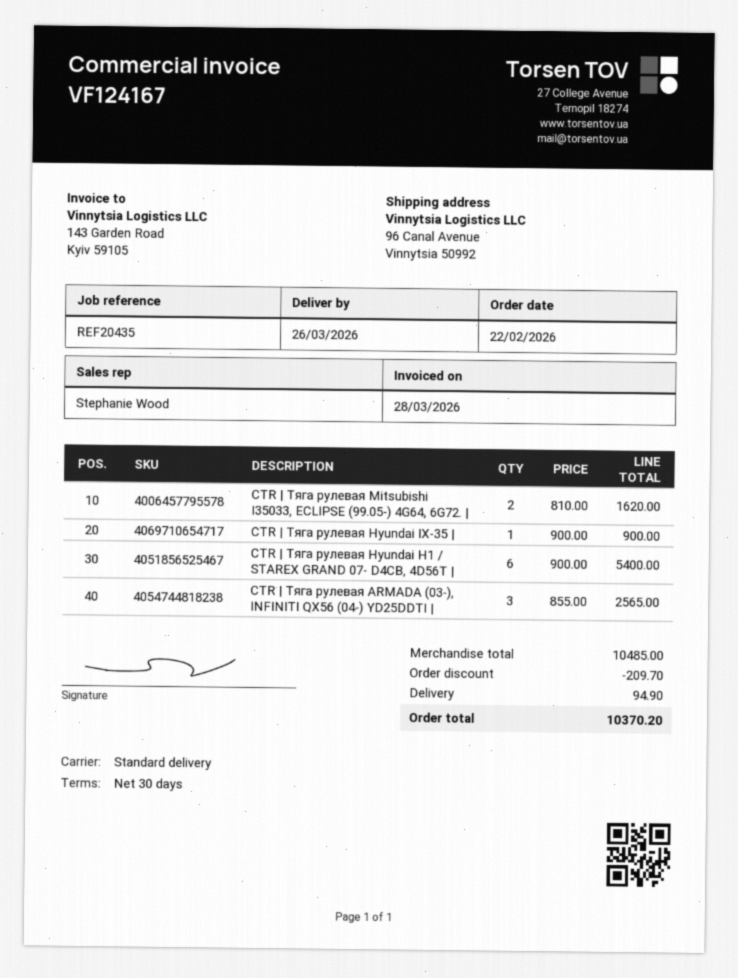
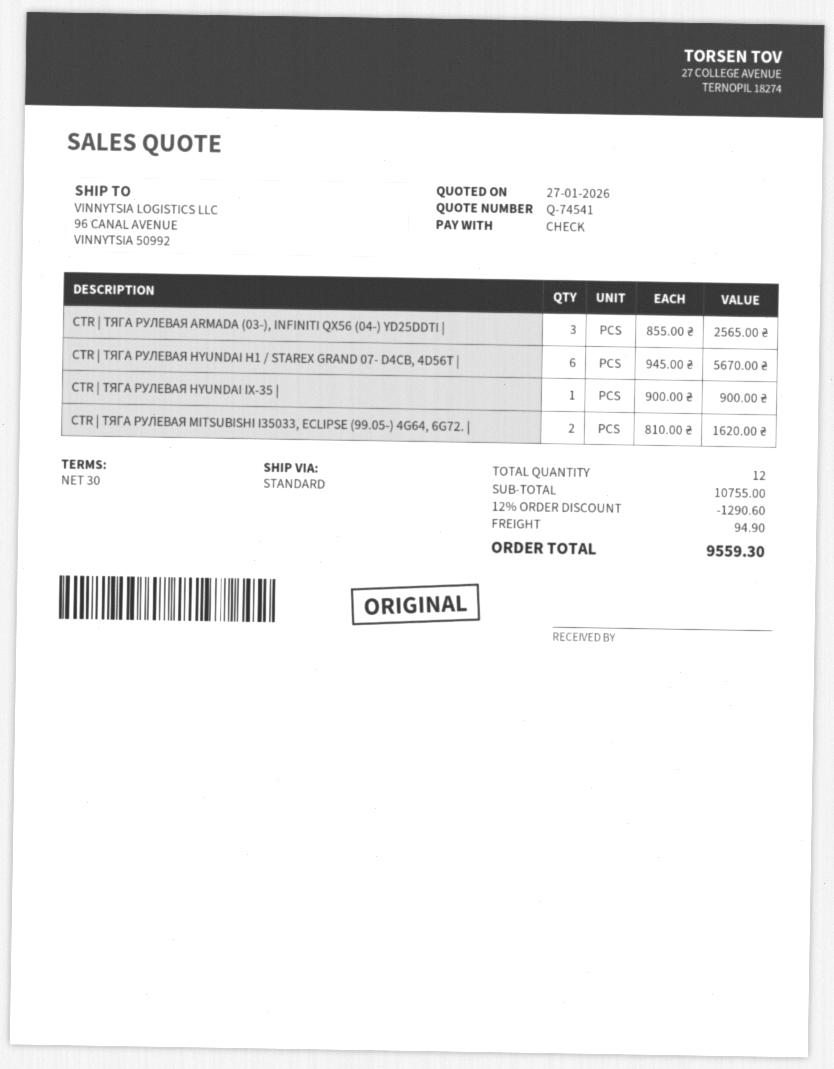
CTR | Тяга рулевая Hyundai H1 / STAREX GRAND 07- D4CB, 4D56T |: 6 x 900.00 = 5400.00 -> 6 x 945.00 = 5670.00
subtotal: 10485.00 -> 10755.00
discount: 209.70 -> 1290.60
total: 10370.20 -> 9559.30

